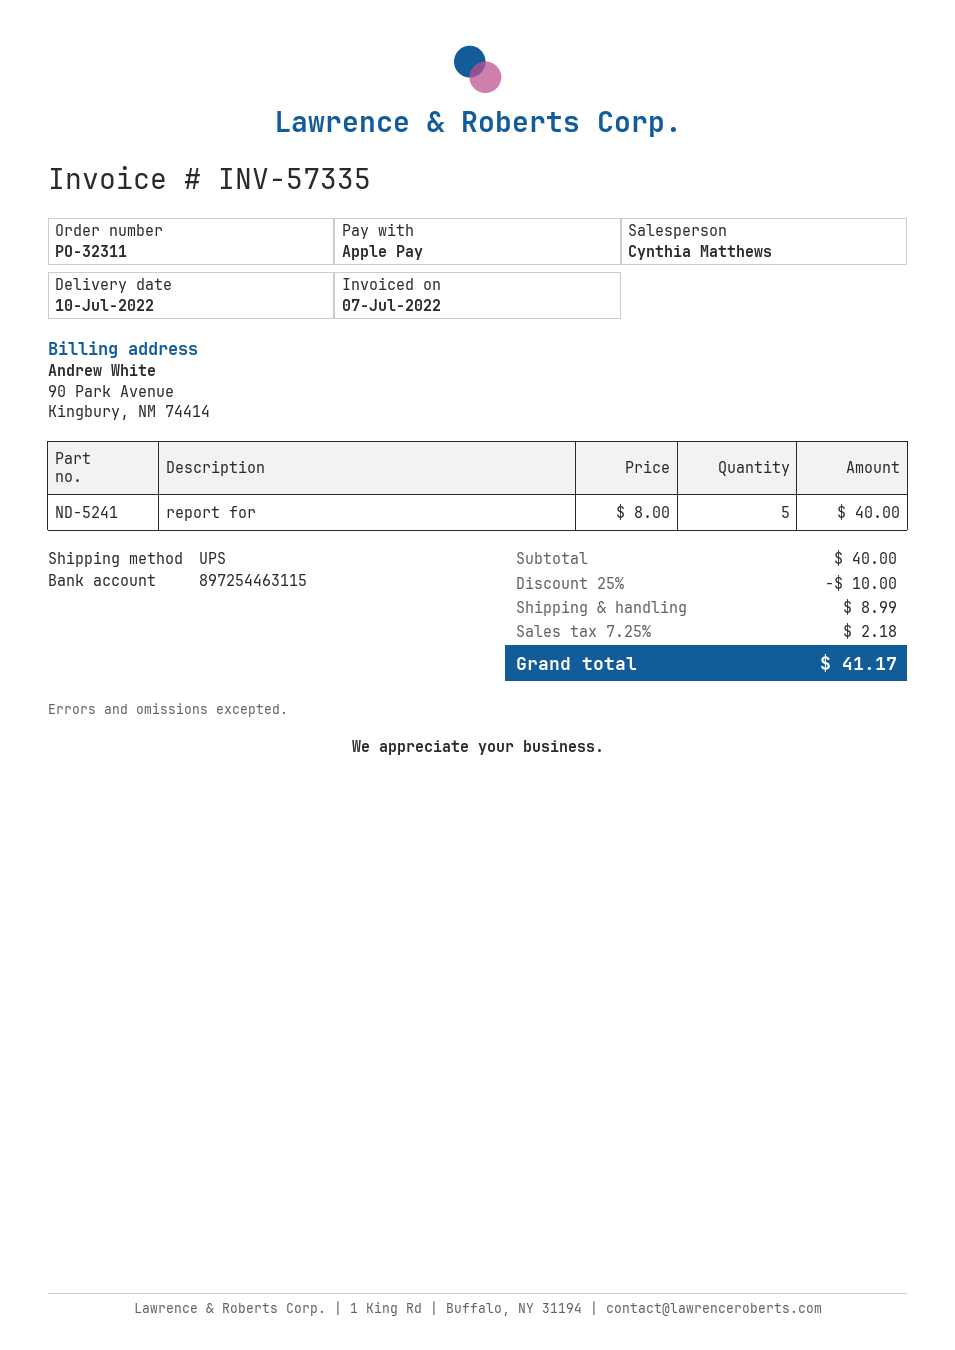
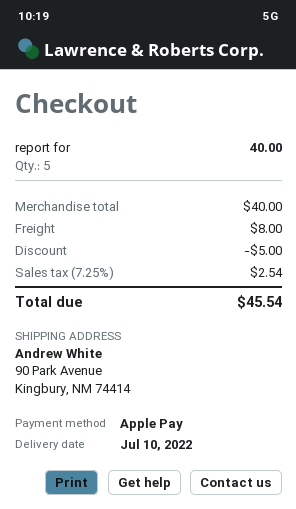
discount: 10.00 -> 5.00
shipping: 8.99 -> 8.00
tax: 7.25% = 2.18 -> 7.25% = 2.54
total: 41.17 -> 45.54

